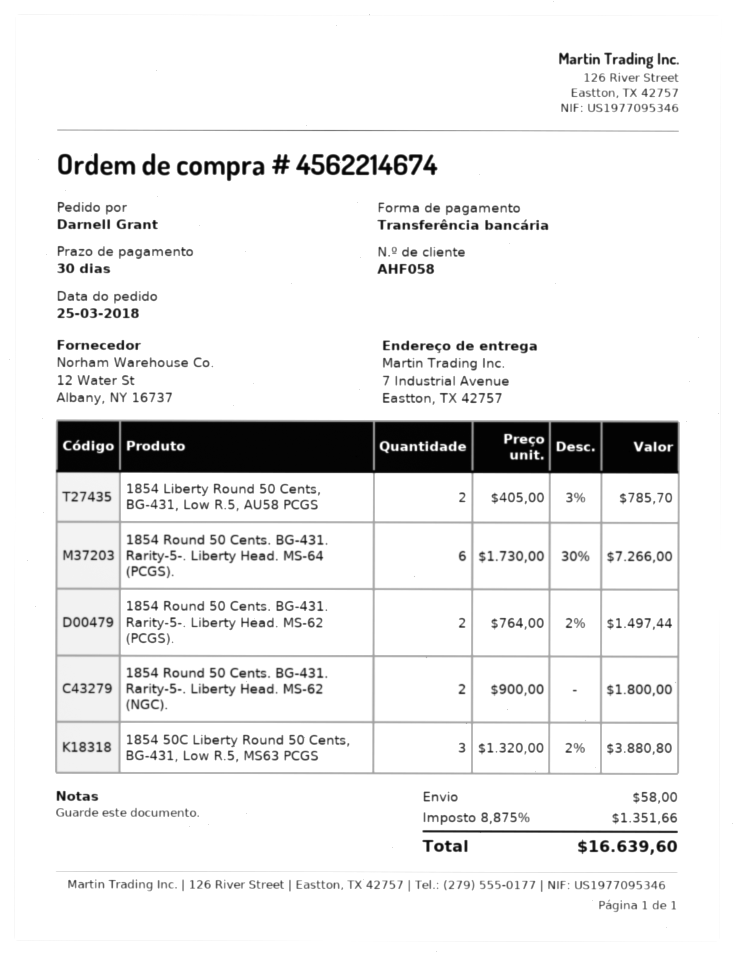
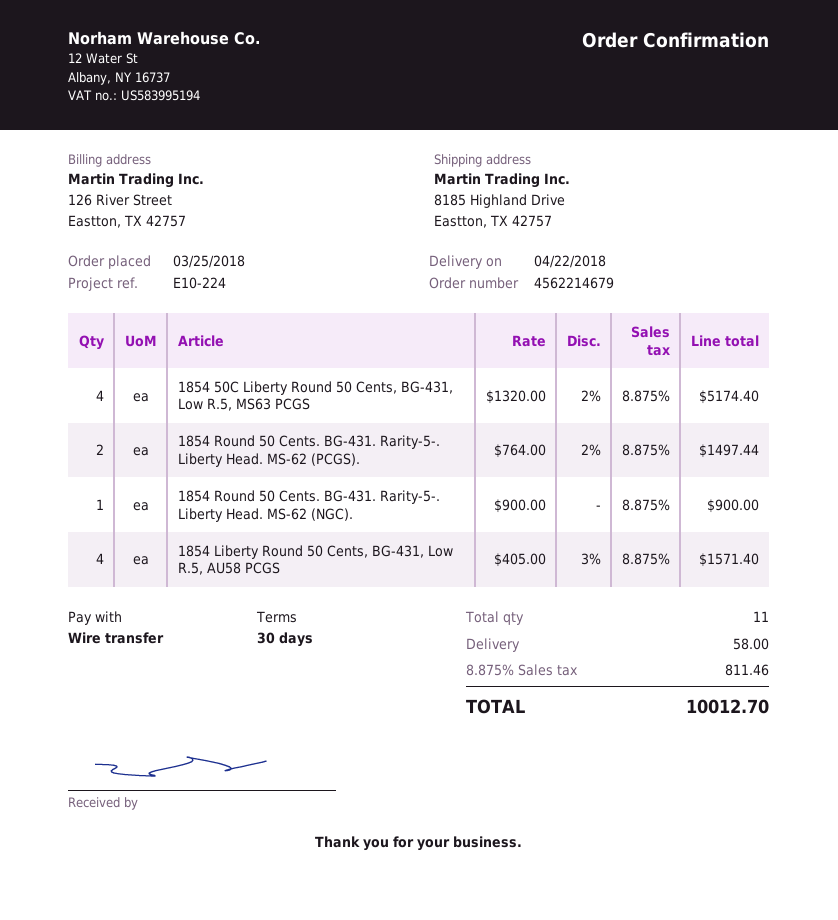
order number: 4562214674 -> 4562214679
ship to: 7 Industrial Avenue, Eastton, TX 42757 -> 8185 Highland Drive, Eastton, TX 42757
1854 Liberty Round 50 Cents, BG-431, Low R.5, AU58 PCGS: 2 x 405.00 - 3% = 785.70 -> 4 x 405.00 - 3% = 1571.40
1854 Round 50 Cents. BG-431. Rarity-5-. Liberty Head. MS-64 (PCGS).: 6 x 1730.00 - 30% = 7266.00 -> none
1854 Round 50 Cents. BG-431. Rarity-5-. Liberty Head. MS-62 (NGC).: 2 x 900.00 = 1800.00 -> 1 x 900.00 = 900.00
1854 50C Liberty Round 50 Cents, BG-431, Low R.5, MS63 PCGS: 3 x 1320.00 - 2% = 3880.80 -> 4 x 1320.00 - 2% = 5174.40
tax: 8.875% = 1351.66 -> 8.875% = 811.46
total: 16639.60 -> 10012.70

